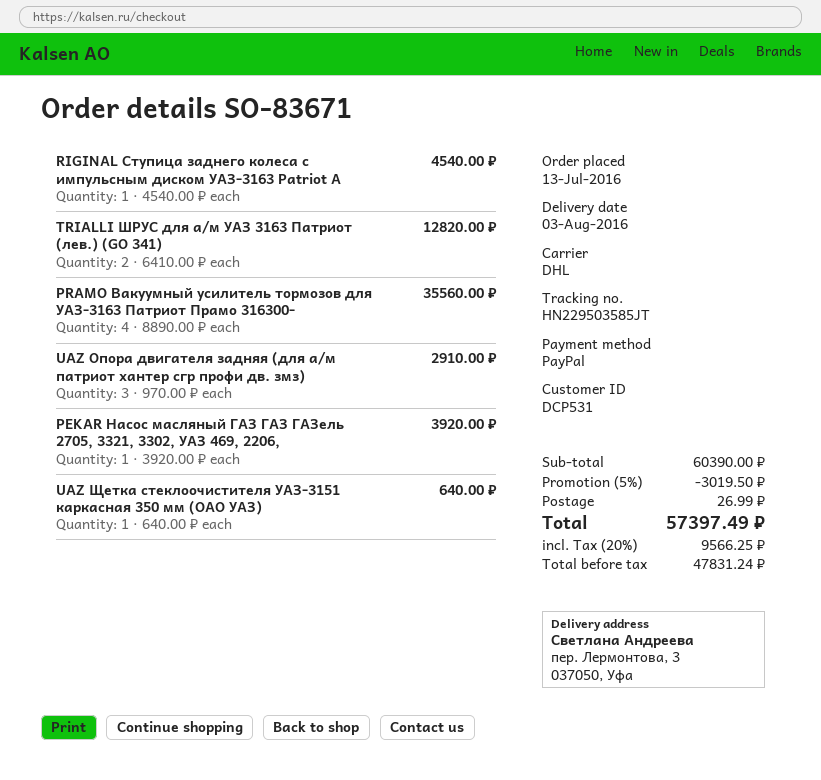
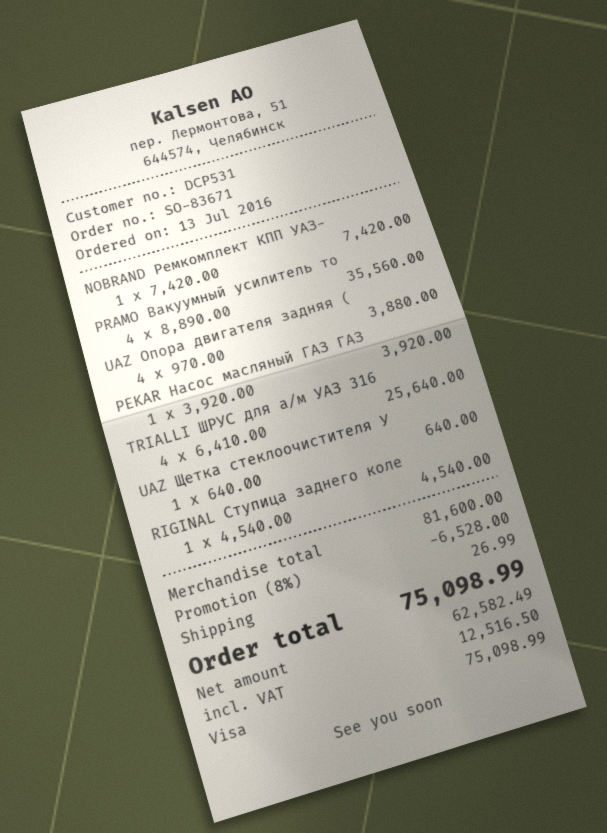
payment method: PayPal -> Visa
TRIALLI ШРУС для а/м УАЗ 3163 Патриот (лев.) (GO 341): 2 x 6410.00 = 12820.00 -> 4 x 6410.00 = 25640.00
UAZ Опора двигателя задняя (для а/м патриот хантер сгр профи дв. змз): 3 x 970.00 = 2910.00 -> 4 x 970.00 = 3880.00
NOBRAND Ремкомплект КПП УАЗ-: none -> 1 x 7420.00 = 7420.00
subtotal: 60390.00 -> 81600.00
discount: 5% = 3019.50 -> 8% = 6528.00
net: 47831.24 -> 62582.49
tax: 9566.25 -> 12516.50
total: 57397.49 -> 75098.99

